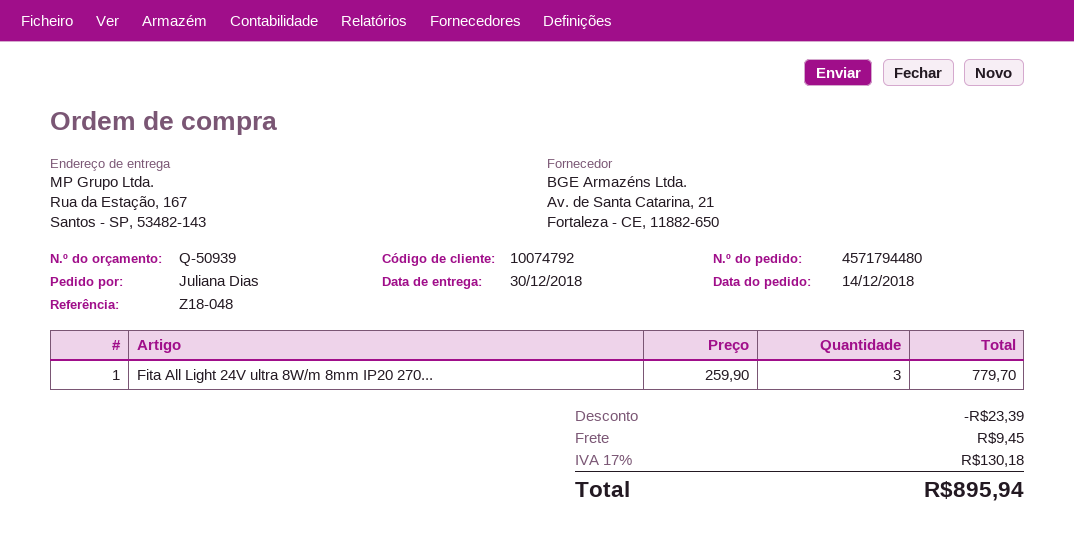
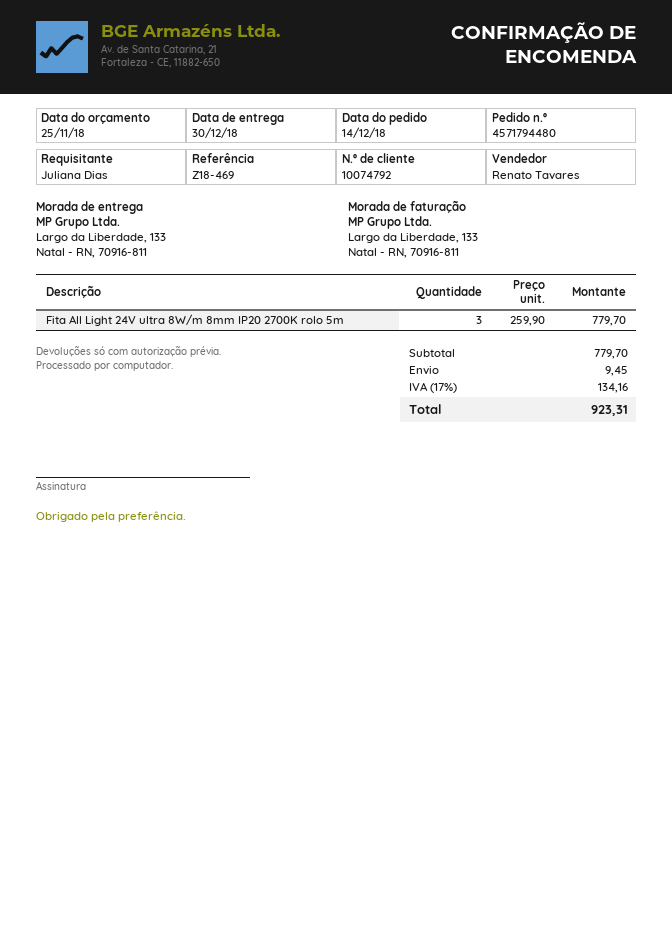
reference: Z18-048 -> Z18-469
ship to: Rua da Estação, 167, Santos - SP, 53482-143 -> Largo da Liberdade, 133, Natal - RN, 70916-811
discount: 23.39 -> none
tax: 17% = 130.18 -> 17% = 134.16
total: 895.94 -> 923.31

